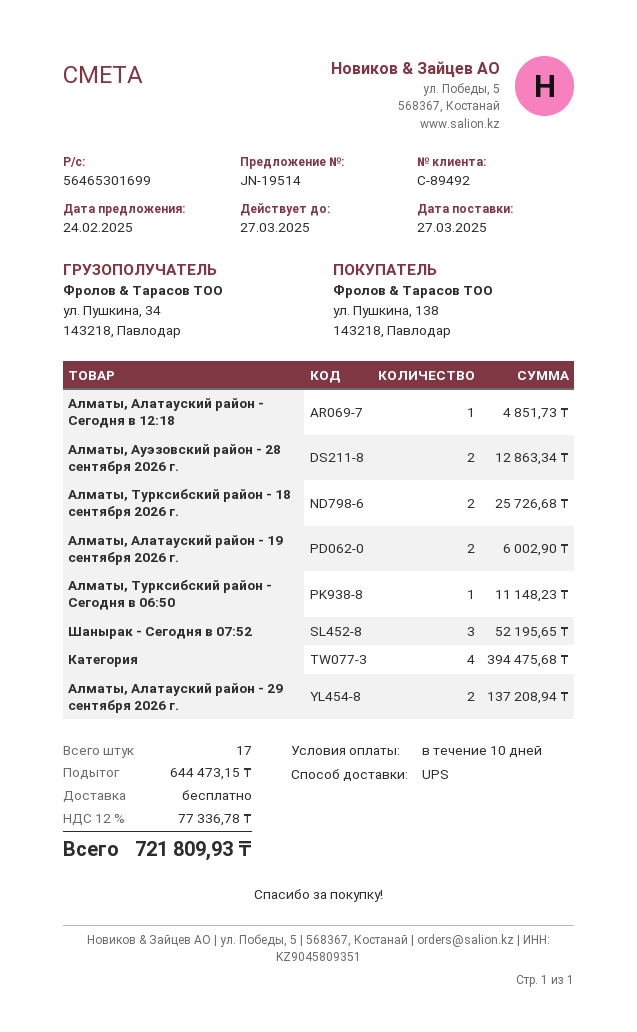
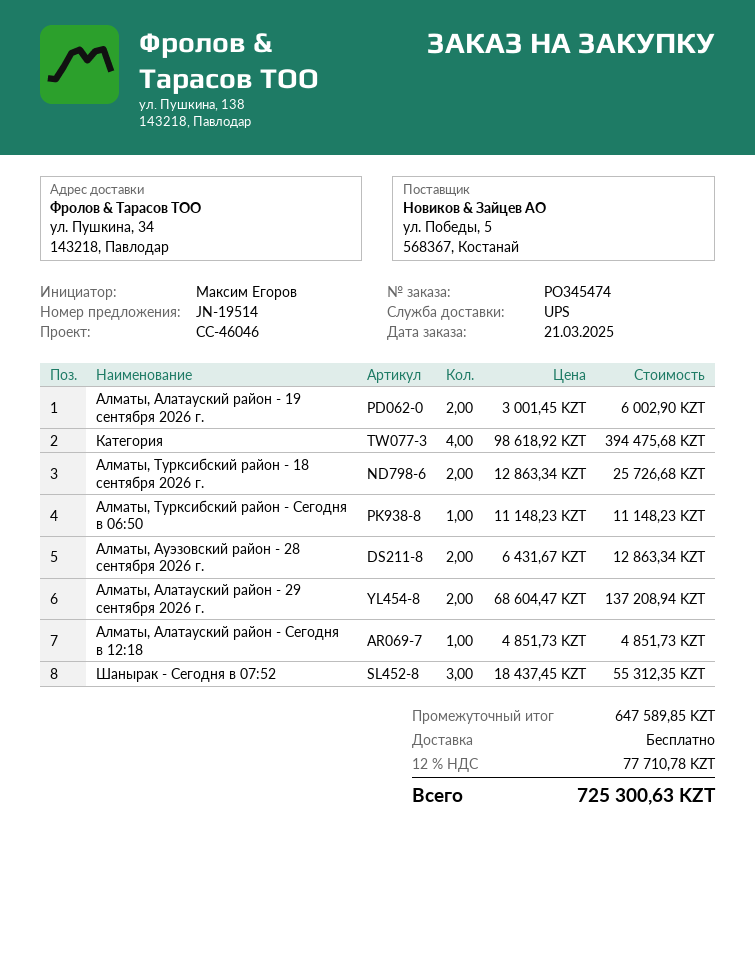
Шанырак - Сегодня в 07:52: 3 for 52195.65 -> 3 for 55312.35
subtotal: 644473.15 -> 647589.85
tax: 12% = 77336.78 -> 12% = 77710.78
total: 721809.93 -> 725300.63

